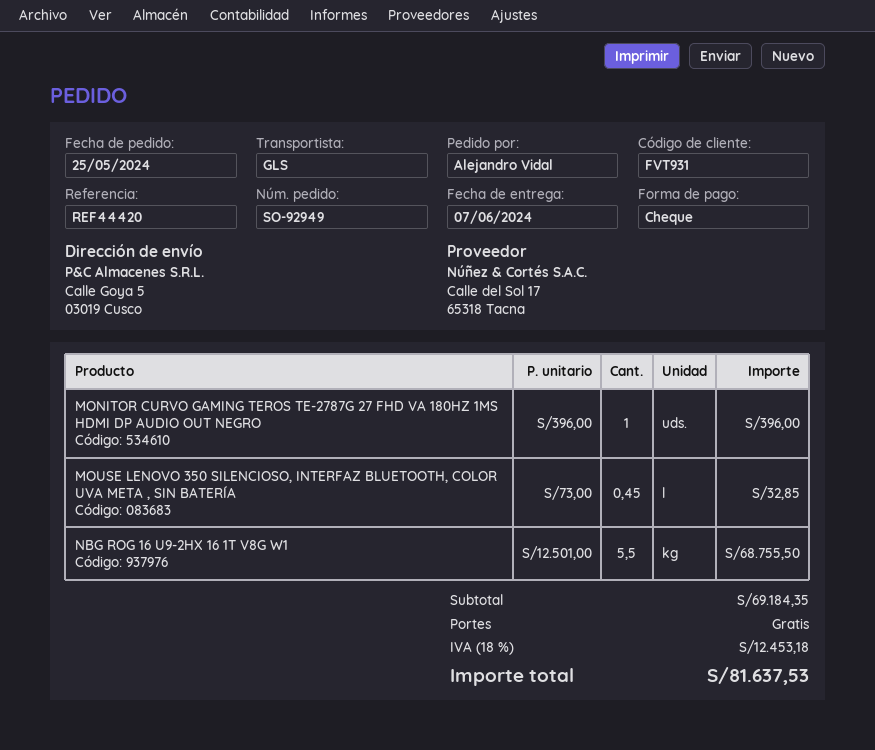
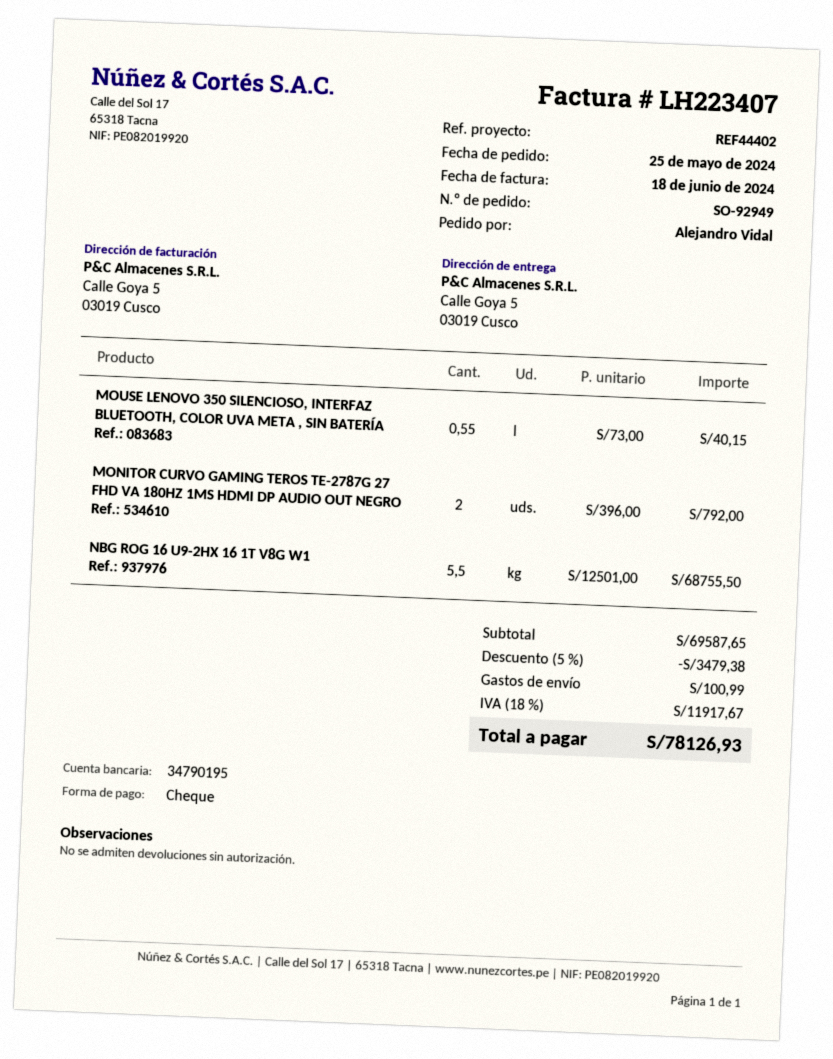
reference: REF44420 -> REF44402
MONITOR CURVO GAMING TEROS TE-2787G 27 FHD VA 180HZ 1MS HDMI DP AUDIO OUT NEGRO: 1 x 396.00 = 396.00 -> 2 x 396.00 = 792.00
MOUSE LENOVO 350 SILENCIOSO, INTERFAZ BLUETOOTH, COLOR UVA META , SIN BATERÍA: 0.45 x 73.00 = 32.85 -> 0.55 x 73.00 = 40.15
subtotal: 69184.35 -> 69587.65
discount: none -> 5% = 3479.38
shipping: 0.00 -> 100.99
tax: 18% = 12453.18 -> 18% = 11917.67
total: 81637.53 -> 78126.93

